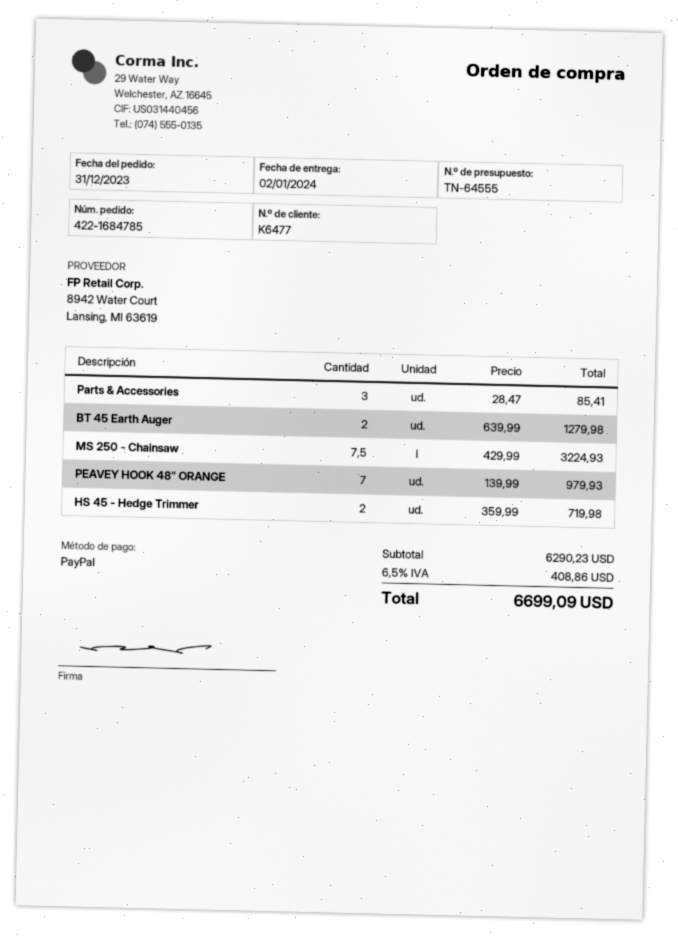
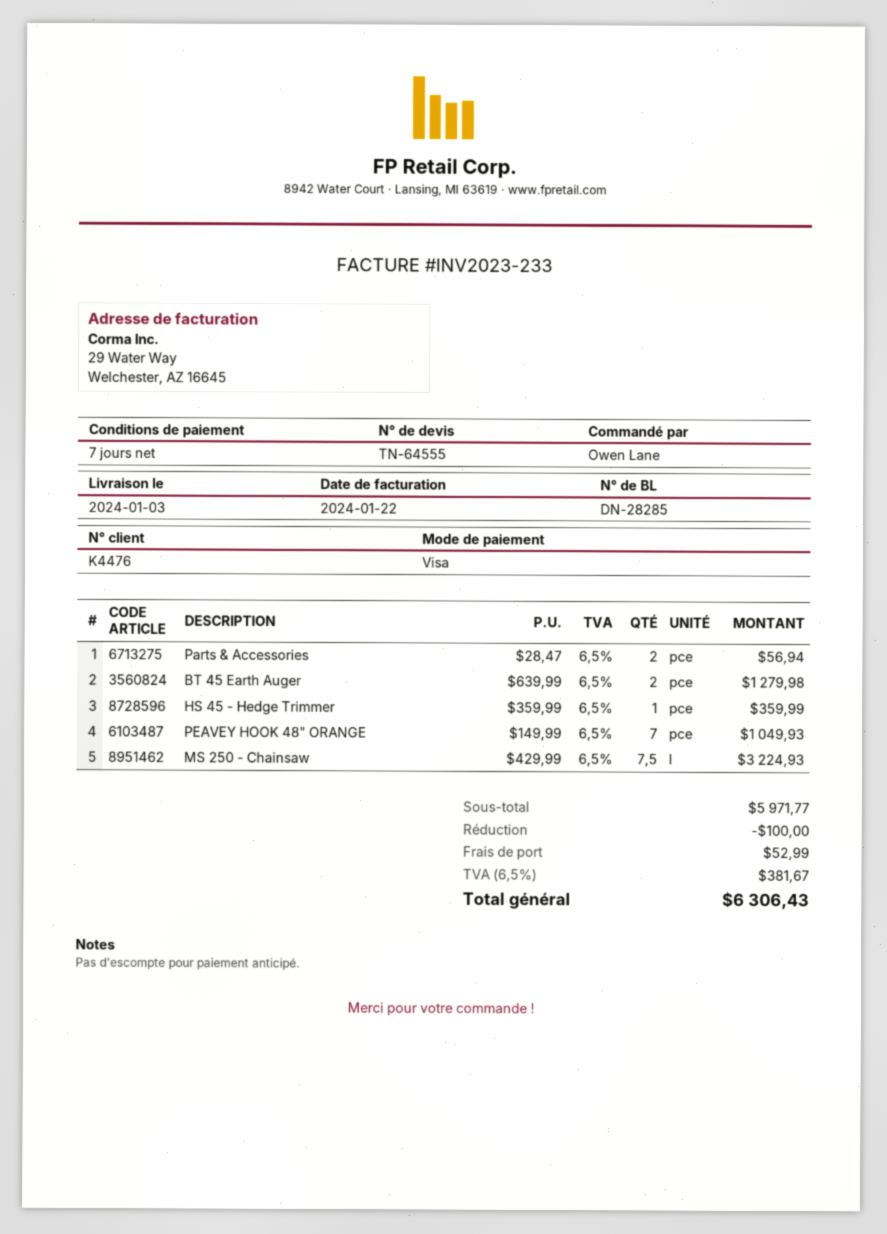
delivery date: 2024-01-02 -> 2024-01-03
customer number: K6477 -> K4476
payment method: PayPal -> Visa
Parts & Accessories: 3 x 28.47 = 85.41 -> 2 x 28.47 = 56.94
PEAVEY HOOK 48" ORANGE: 7 x 139.99 = 979.93 -> 7 x 149.99 = 1049.93
HS 45 - Hedge Trimmer: 2 x 359.99 = 719.98 -> 1 x 359.99 = 359.99
subtotal: 6290.23 -> 5971.77
discount: none -> 100.00
shipping: none -> 52.99
tax: 6.5% = 408.86 -> 6.5% = 381.67
total: 6699.09 -> 6306.43

